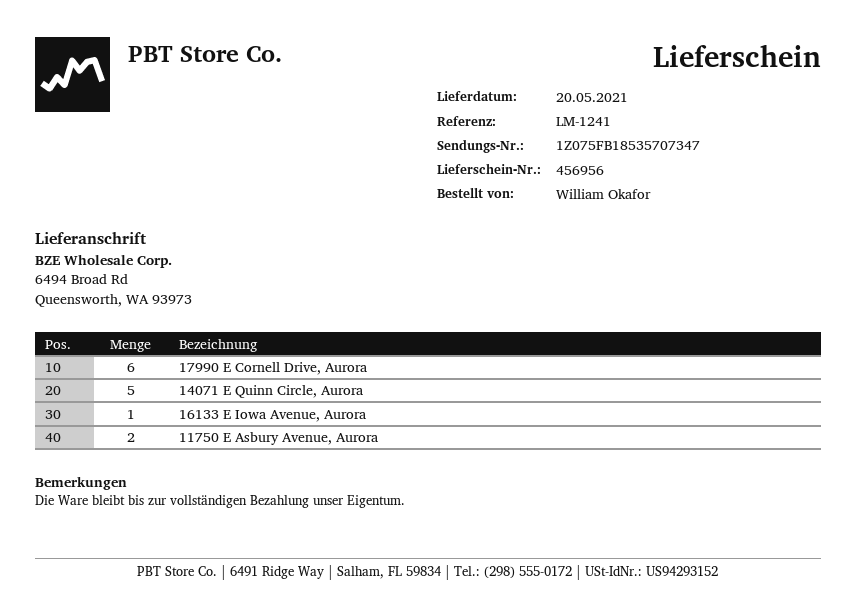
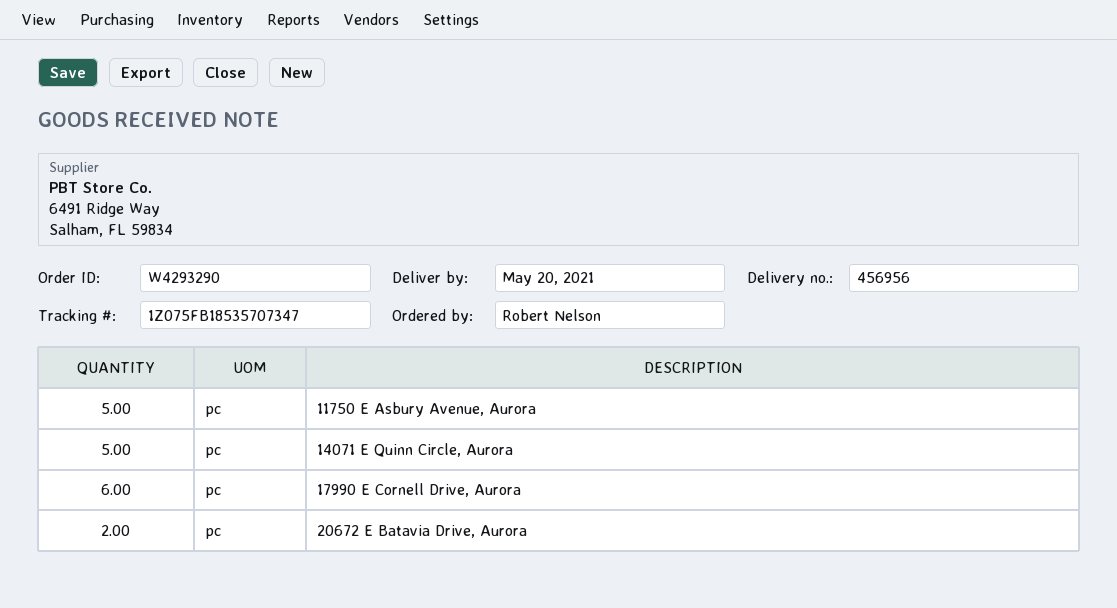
ordered by: William Okafor -> Robert Nelson
16133 E Iowa Avenue, Aurora: 1 -> none
11750 E Asbury Avenue, Aurora: 2 -> 5
20672 E Batavia Drive, Aurora: none -> 2

